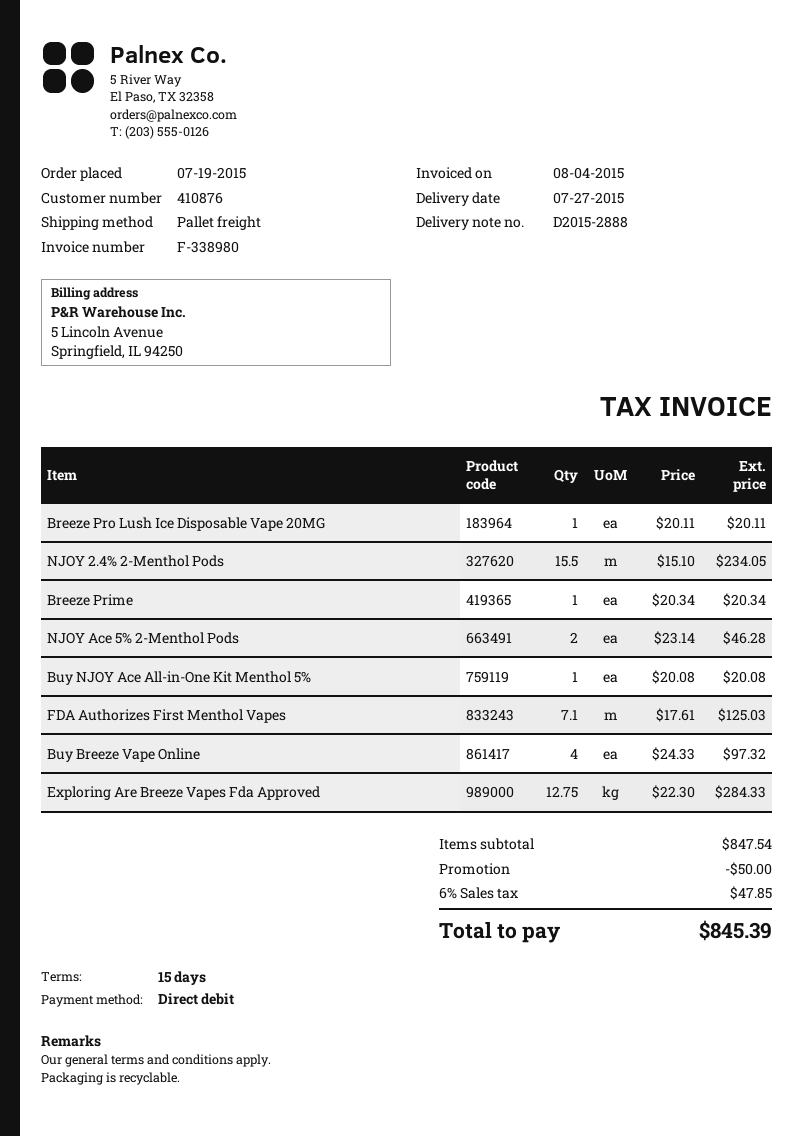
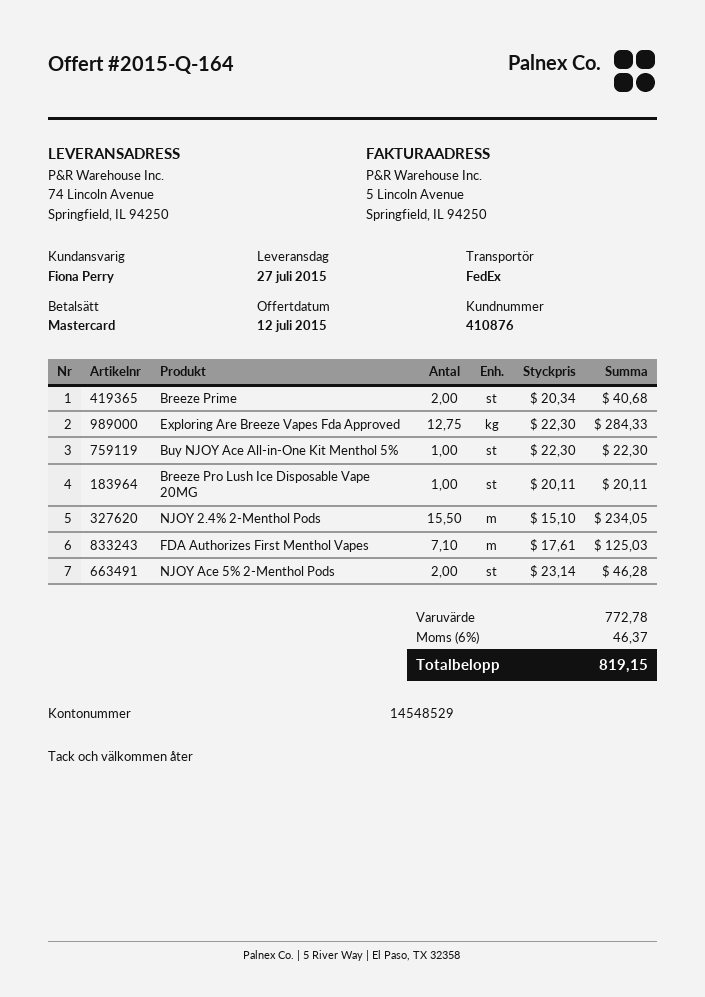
payment method: direct debit -> Mastercard
shipping method: pallet freight -> FedEx
Breeze Prime: 1 x 20.34 = 20.34 -> 2 x 20.34 = 40.68
Buy NJOY Ace All-in-One Kit Menthol 5%: 1 x 20.08 = 20.08 -> 1 x 22.30 = 22.30
Buy Breeze Vape Online: 4 x 24.33 = 97.32 -> none
subtotal: 847.54 -> 772.78
discount: 50.00 -> none
tax: 6% = 47.85 -> 6% = 46.37
total: 845.39 -> 819.15

